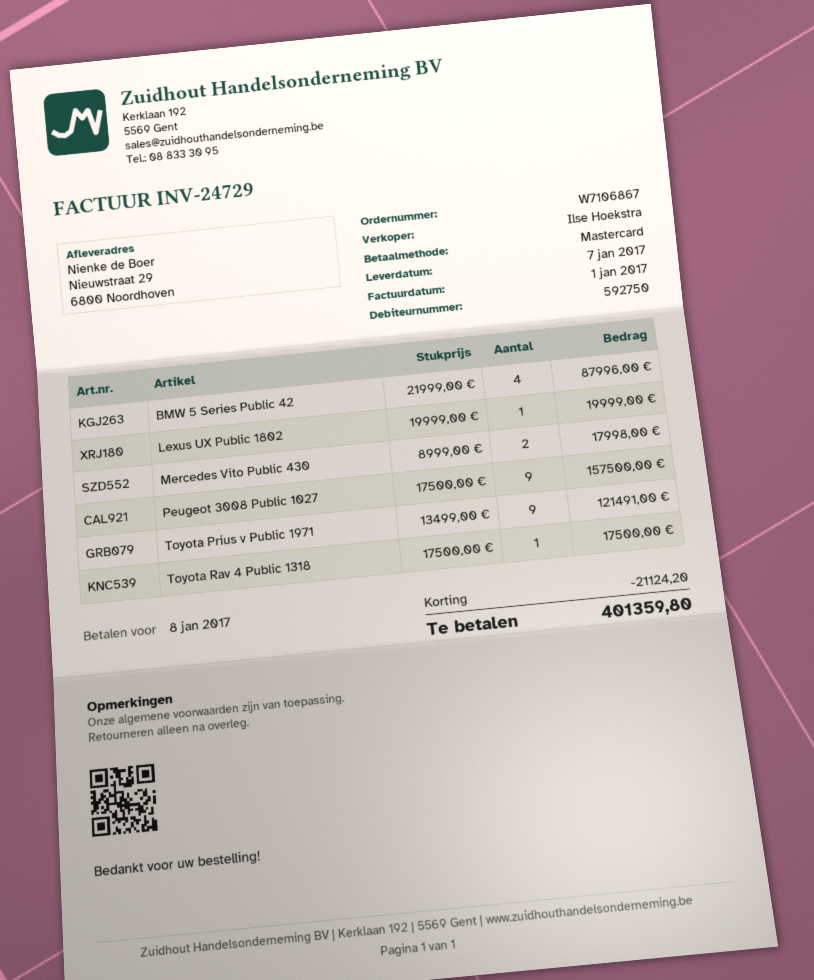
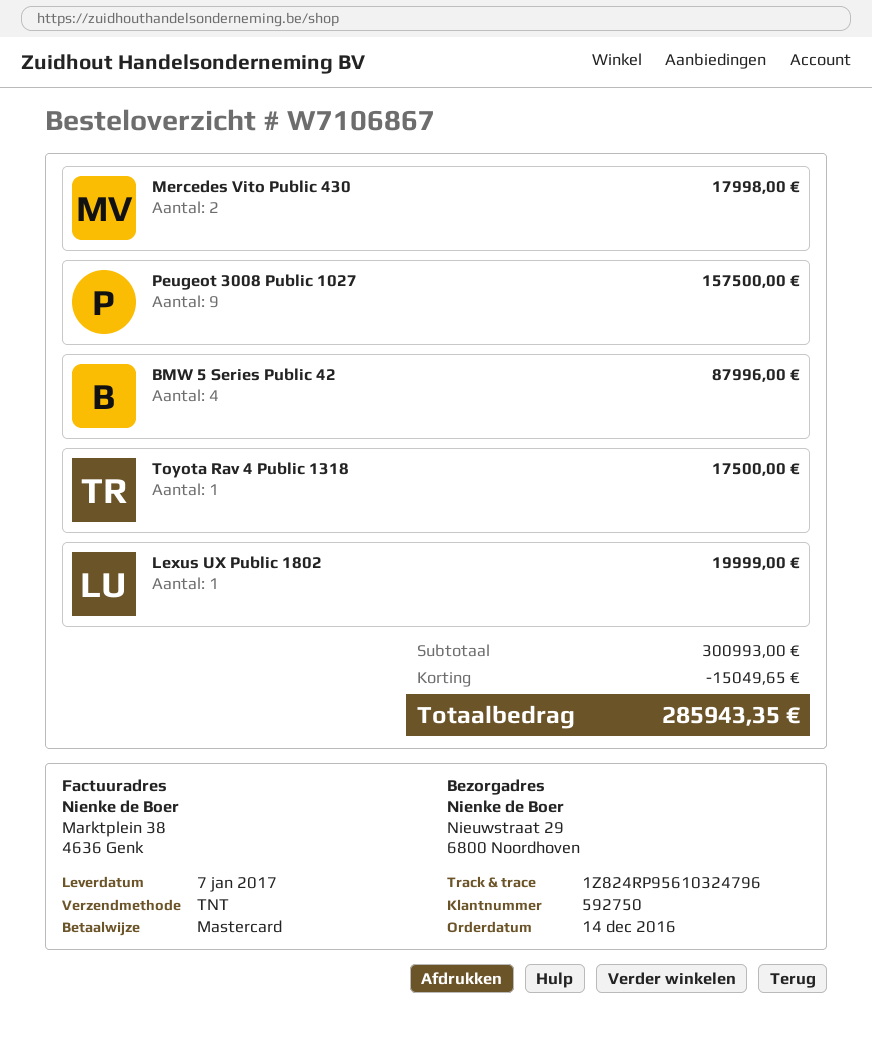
Toyota Prius v Public 1971: 9 for 121491.00 -> none
discount: 21124.20 -> 15049.65
total: 401359.80 -> 285943.35

